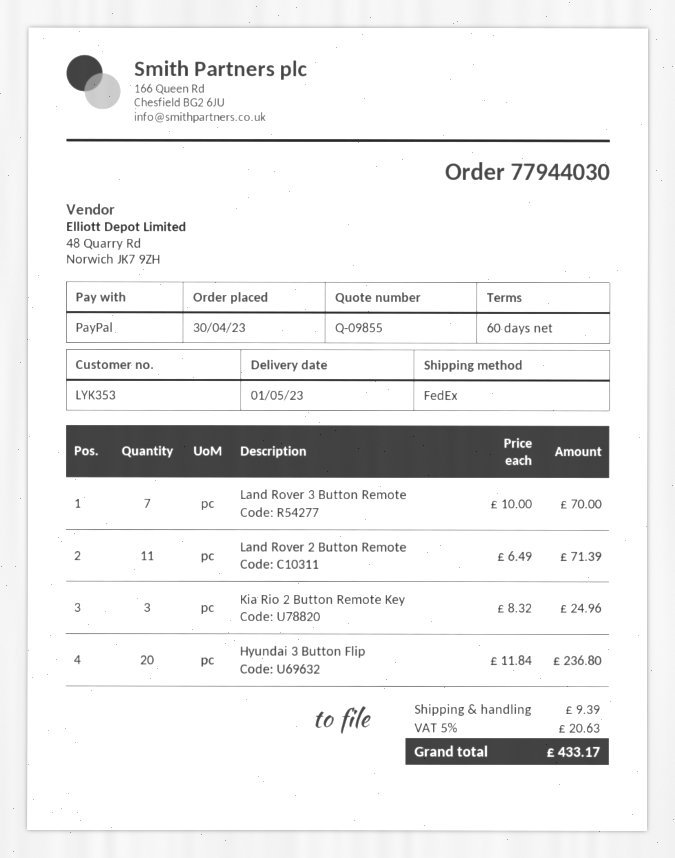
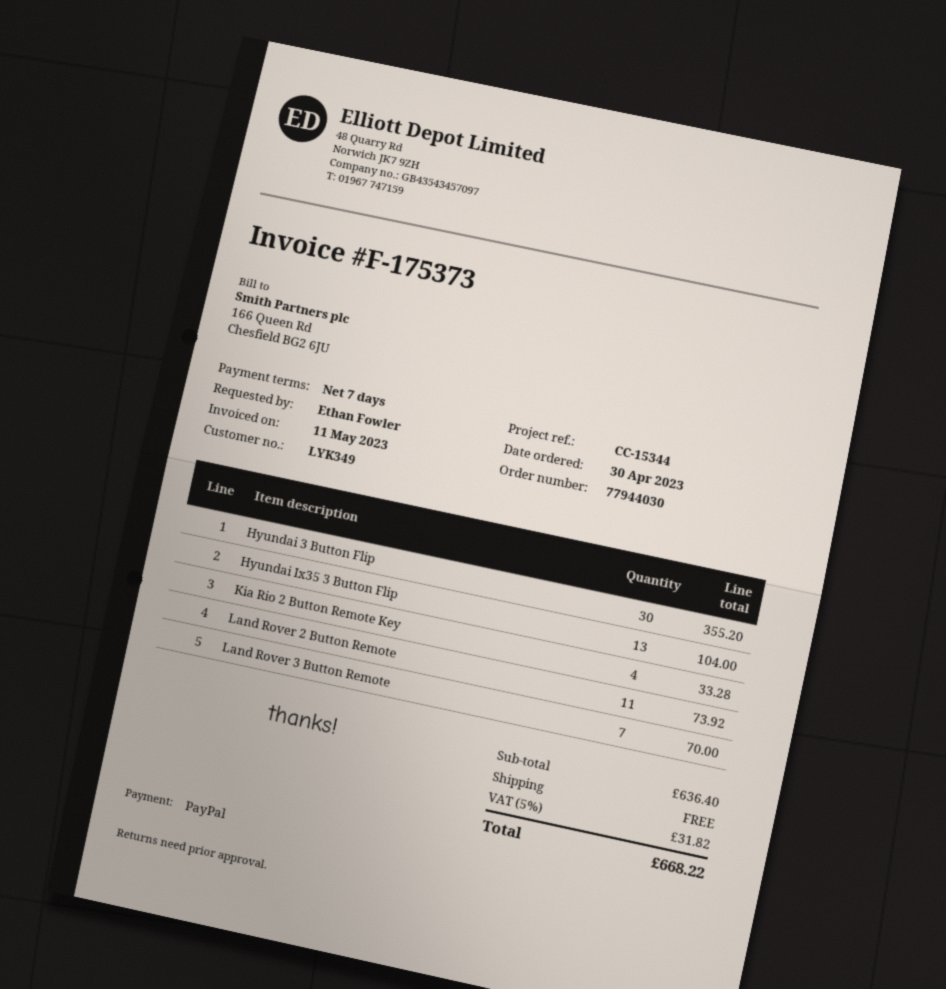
payment terms: 60 days -> 7 days
customer number: LYK353 -> LYK349
Land Rover 2 Button Remote: 11 for 71.39 -> 11 for 73.92
Kia Rio 2 Button Remote Key: 3 for 24.96 -> 4 for 33.28
Hyundai 3 Button Flip: 20 for 236.80 -> 30 for 355.20
Hyundai Ix35 3 Button Flip: none -> 13 for 104.00
shipping: 9.39 -> 0.00
tax: 5% = 20.63 -> 5% = 31.82
total: 433.17 -> 668.22

